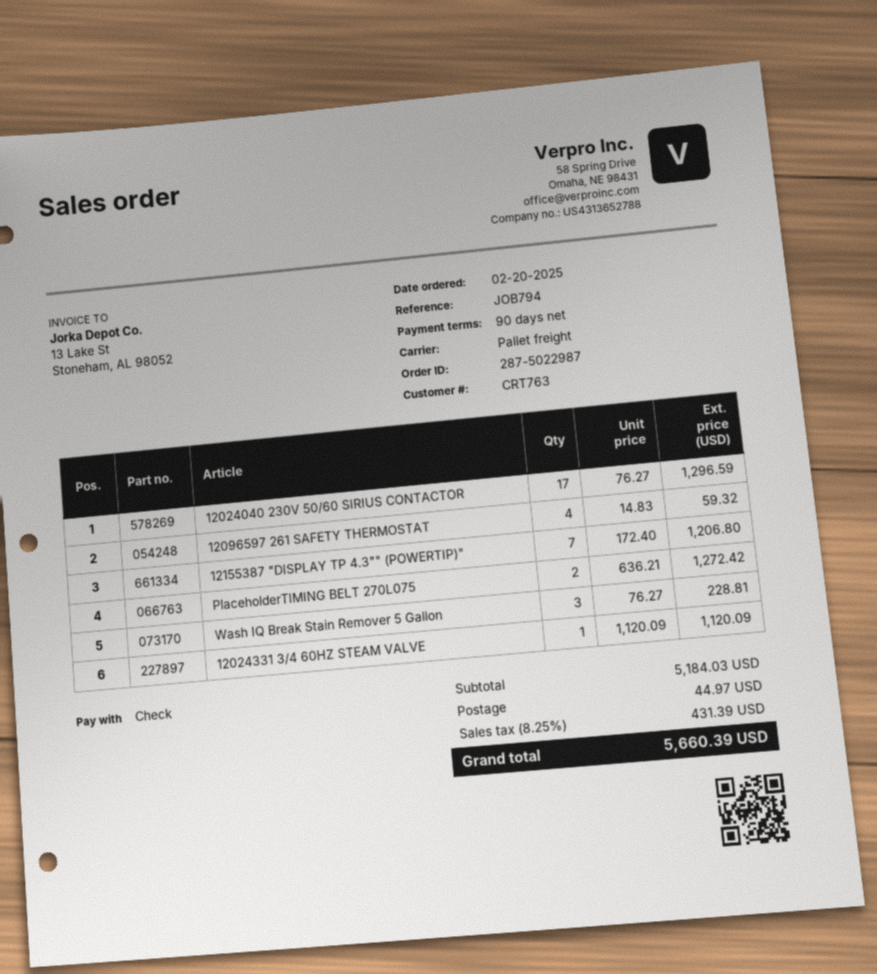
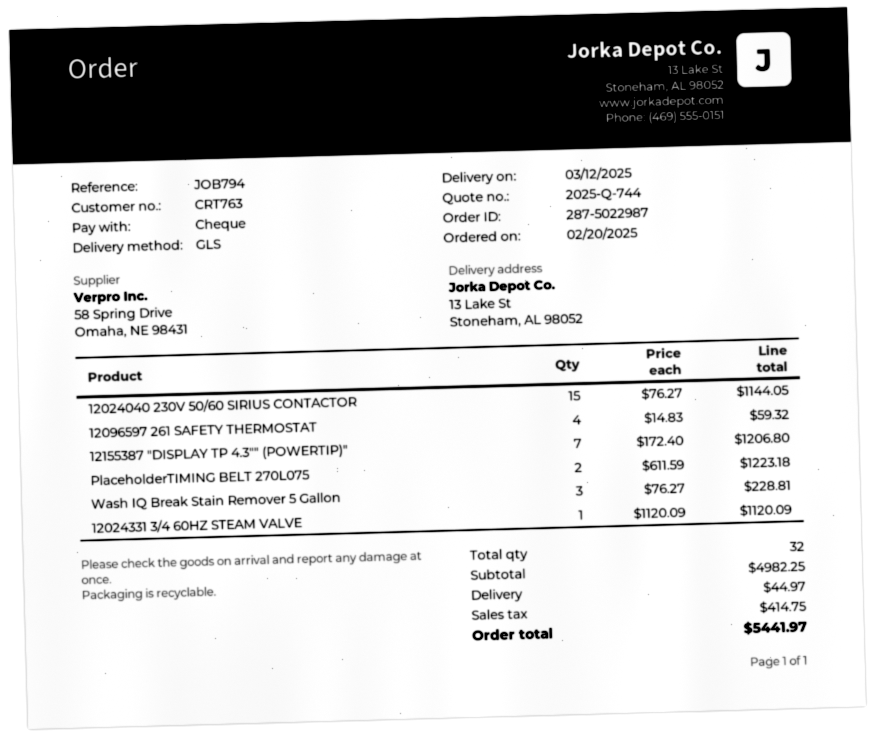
shipping method: pallet freight -> GLS
12024040 230V 50/60 SIRIUS CONTACTOR: 17 x 76.27 = 1296.59 -> 15 x 76.27 = 1144.05
PlaceholderTIMING BELT 270L075: 2 x 636.21 = 1272.42 -> 2 x 611.59 = 1223.18
subtotal: 5184.03 -> 4982.25
tax: 431.39 -> 414.75
total: 5660.39 -> 5441.97

